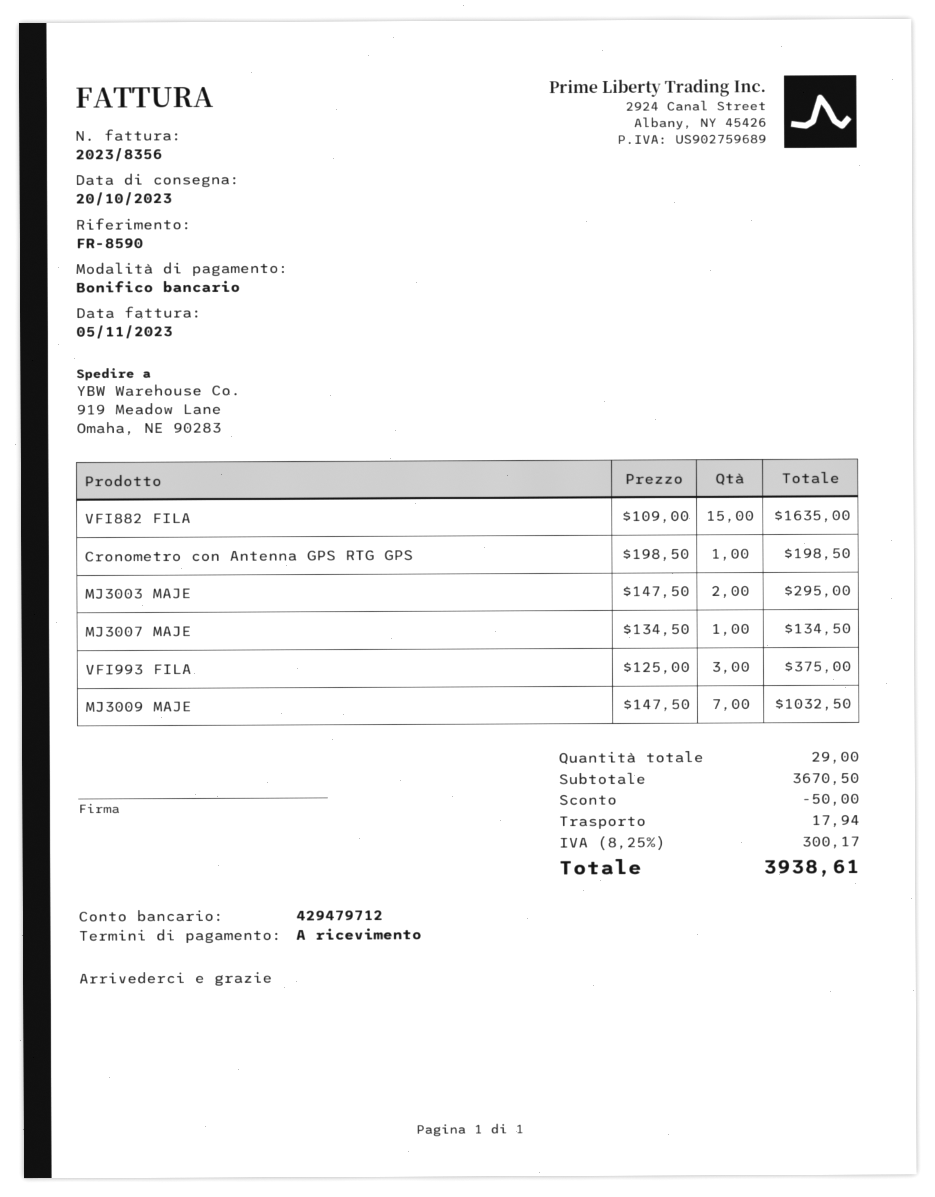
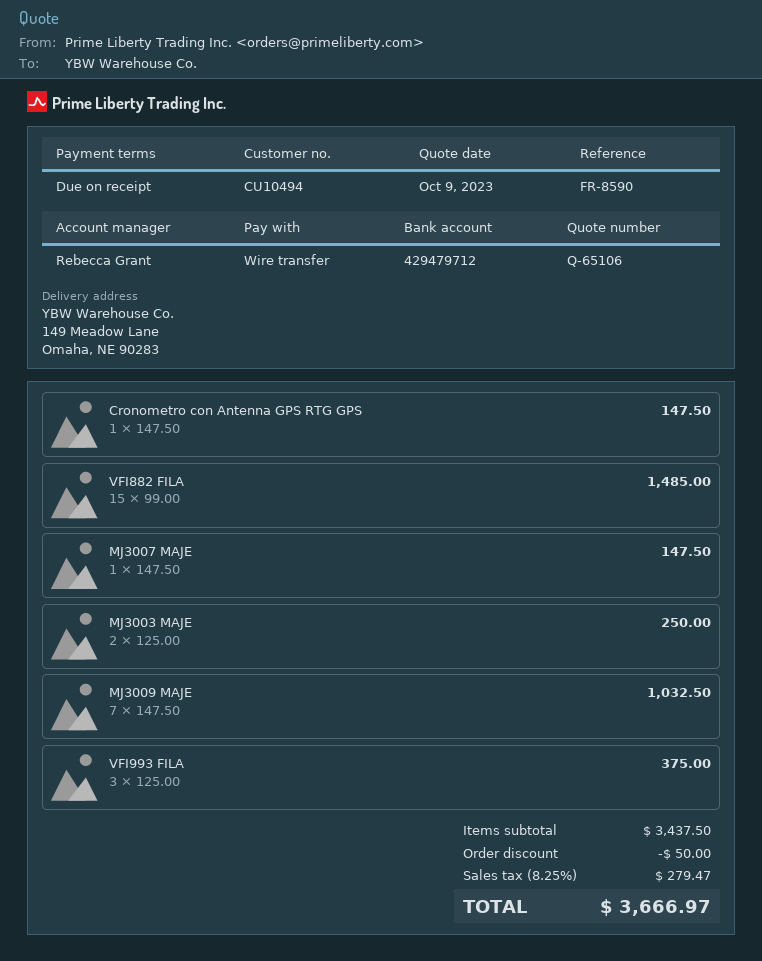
ship to: 919 Meadow Lane, Omaha, NE 90283 -> 149 Meadow Lane, Omaha, NE 90283
VFI882 FILA: 15 x 109.00 = 1635.00 -> 15 x 99.00 = 1485.00
Cronometro con Antenna GPS RTG GPS: 1 x 198.50 = 198.50 -> 1 x 147.50 = 147.50
MJ3003 MAJE: 2 x 147.50 = 295.00 -> 2 x 125.00 = 250.00
MJ3007 MAJE: 1 x 134.50 = 134.50 -> 1 x 147.50 = 147.50
subtotal: 3670.50 -> 3437.50
shipping: 17.94 -> none
tax: 8.25% = 300.17 -> 8.25% = 279.47
total: 3938.61 -> 3666.97

